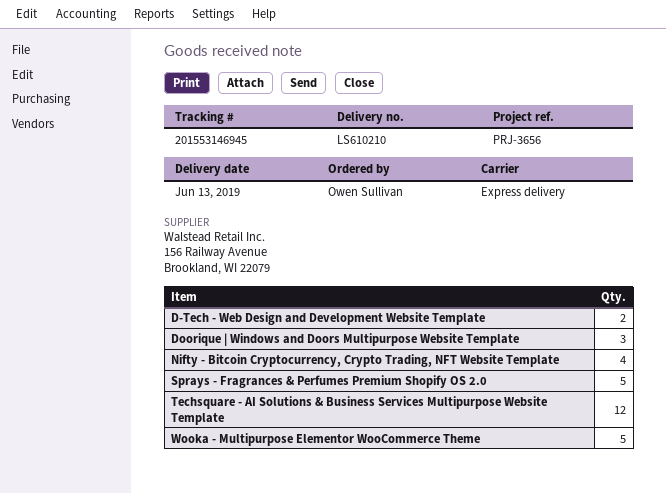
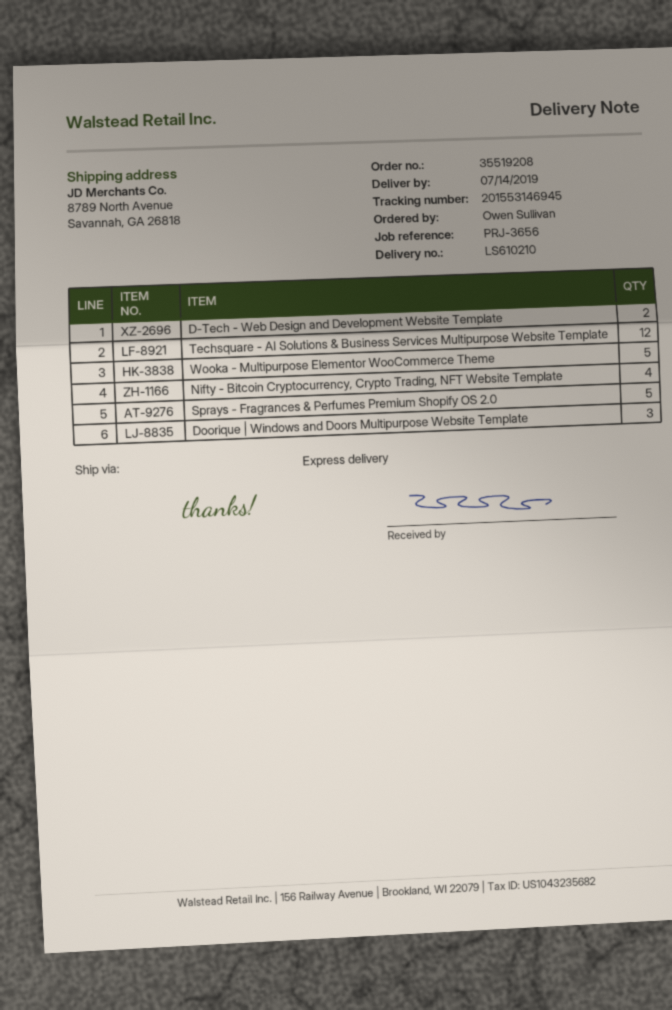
delivery date: 2019-06-13 -> 2019-07-14

